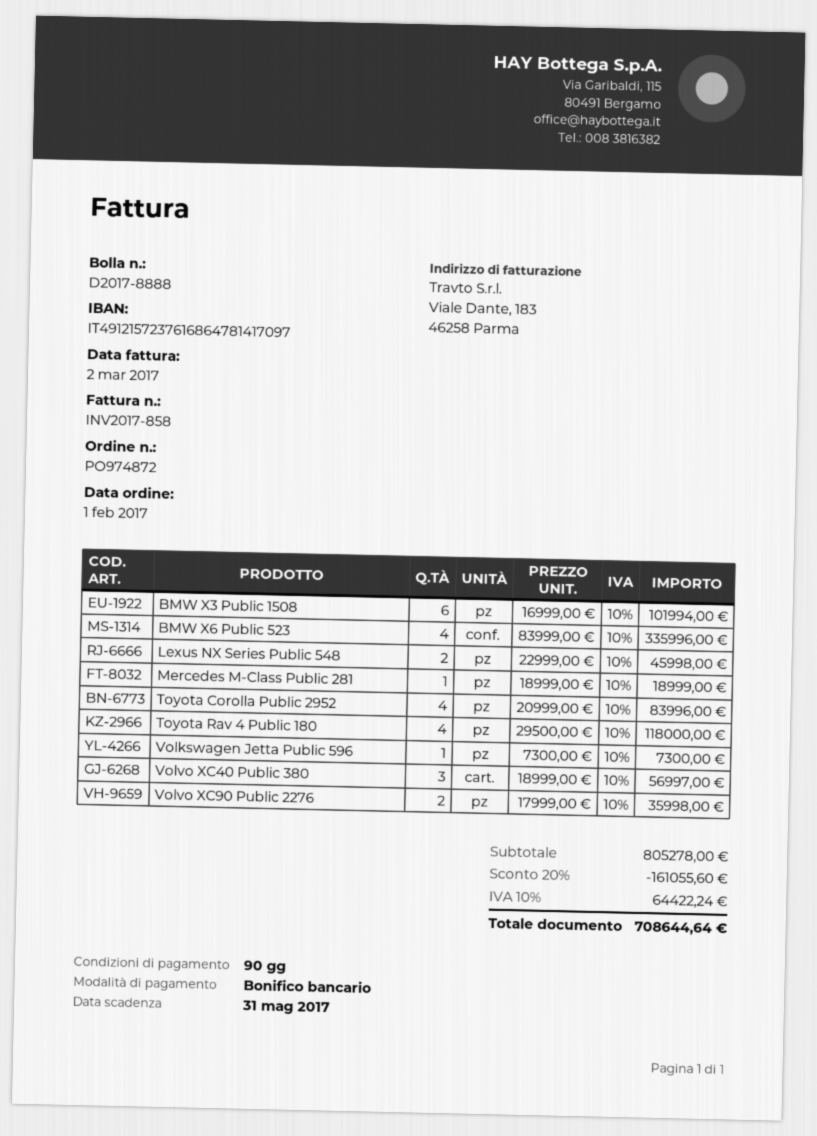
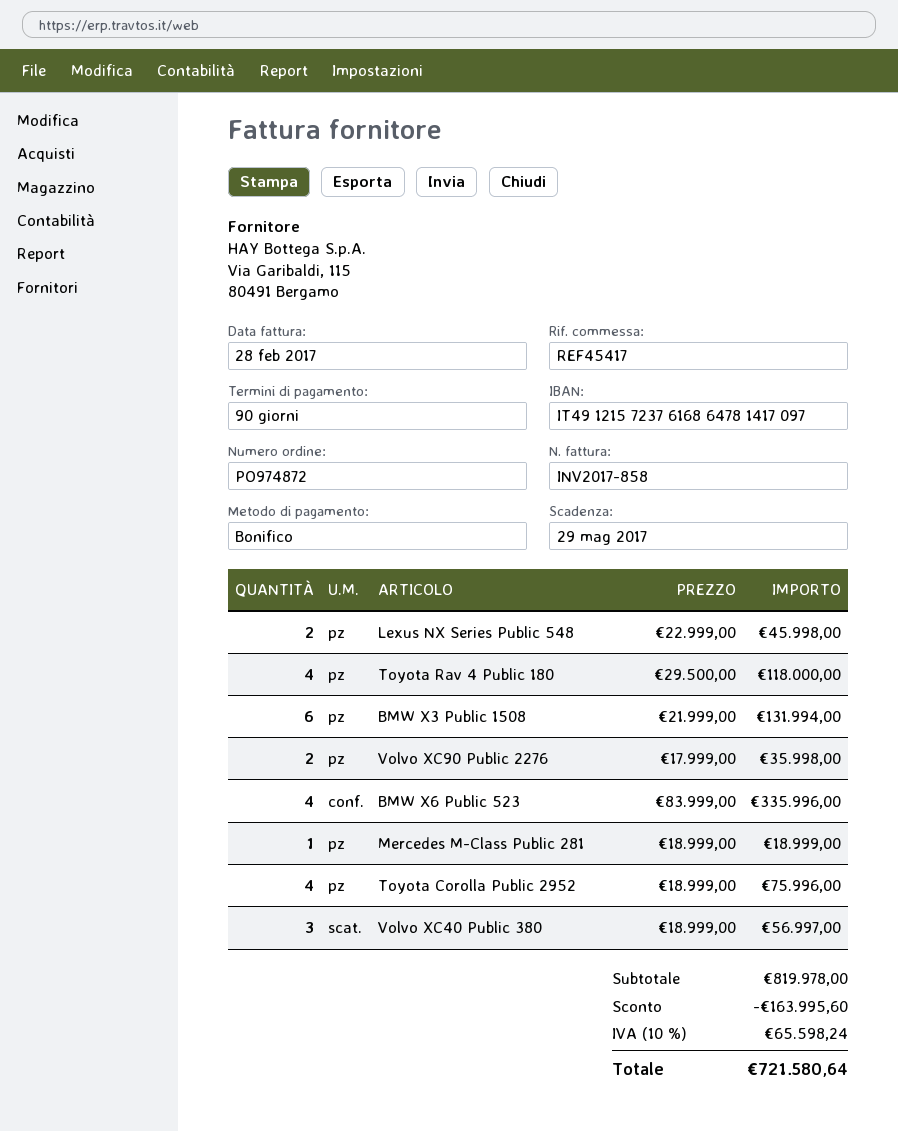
invoice date: 2017-03-02 -> 2017-02-28
due date: 2017-05-31 -> 2017-05-29
BMW X3 Public 1508: 6 x 16999.00 = 101994.00 -> 6 x 21999.00 = 131994.00
Toyota Corolla Public 2952: 4 x 20999.00 = 83996.00 -> 4 x 18999.00 = 75996.00
Volkswagen Jetta Public 596: 1 x 7300.00 = 7300.00 -> none
subtotal: 805278.00 -> 819978.00
discount: 161055.60 -> 163995.60
tax: 10% = 64422.24 -> 10% = 65598.24
total: 708644.64 -> 721580.64

